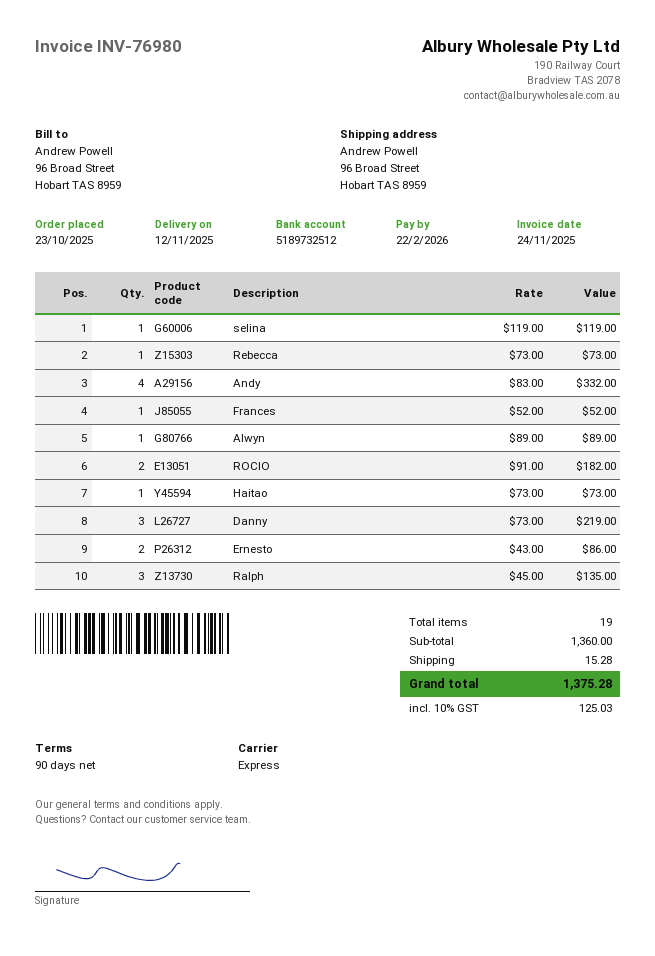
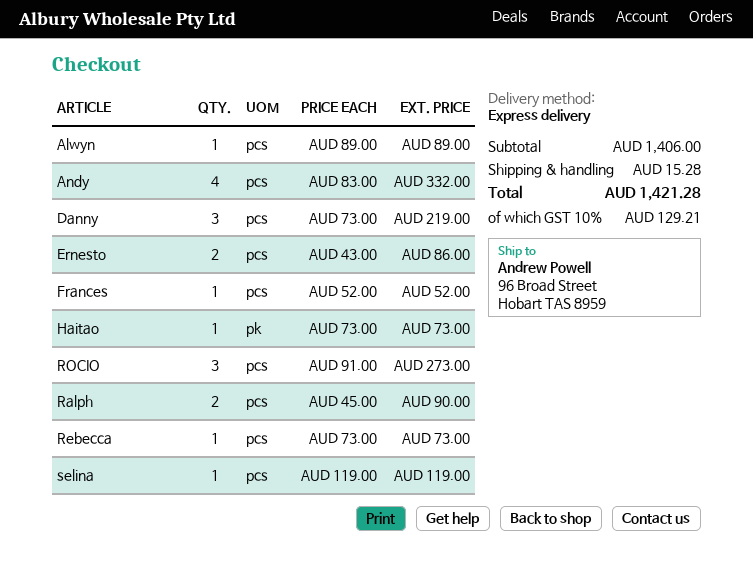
ROCIO: 2 x 91.00 = 182.00 -> 3 x 91.00 = 273.00
Ralph: 3 x 45.00 = 135.00 -> 2 x 45.00 = 90.00
subtotal: 1360.00 -> 1406.00
tax: 10% = 125.03 -> 10% = 129.21
total: 1375.28 -> 1421.28

